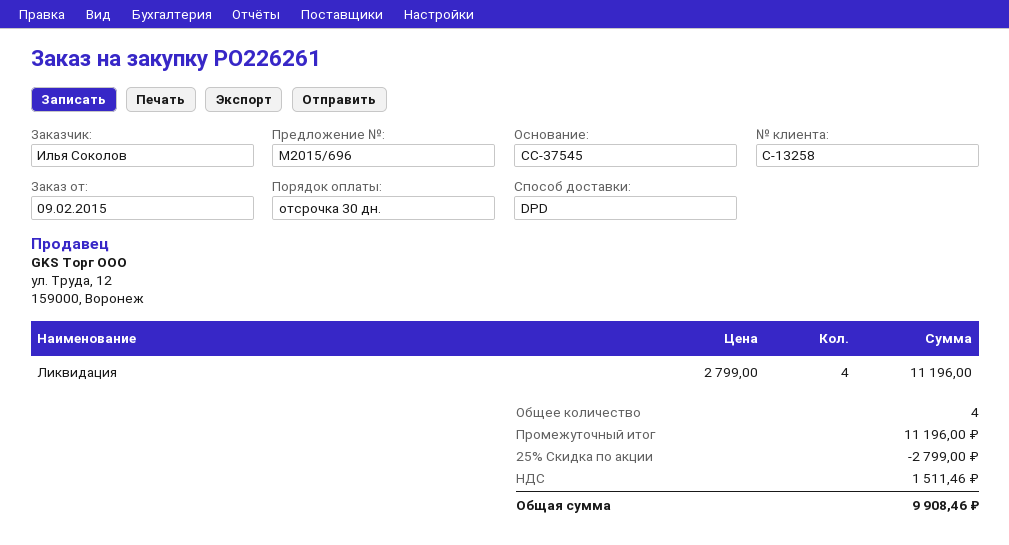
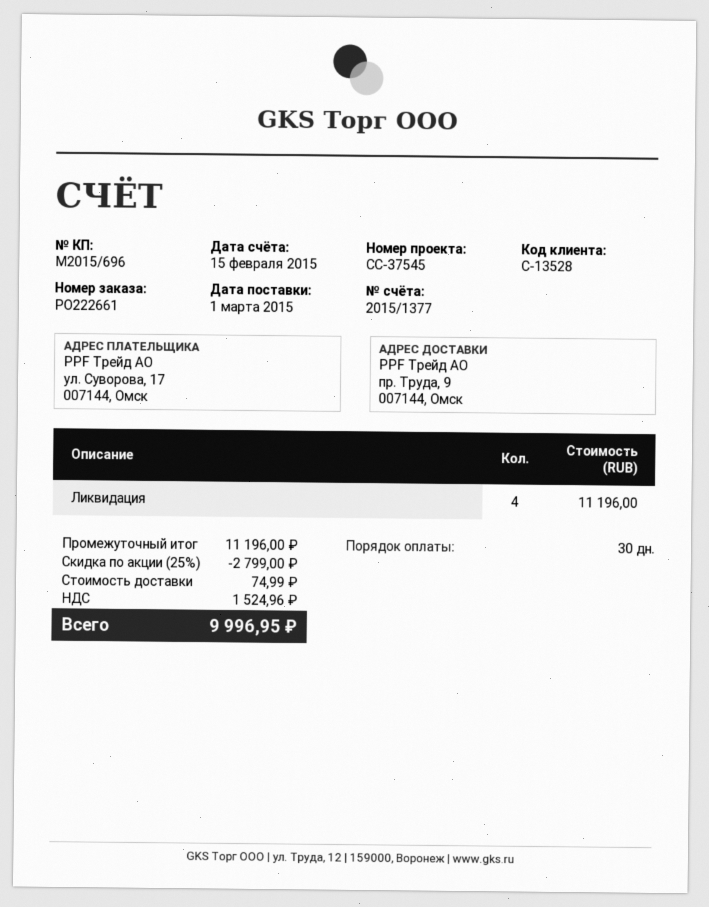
order number: PO226261 -> PO222661
customer number: C-13258 -> C-13528
shipping: none -> 74.99
tax: 1511.46 -> 1524.96
total: 9908.46 -> 9996.95

